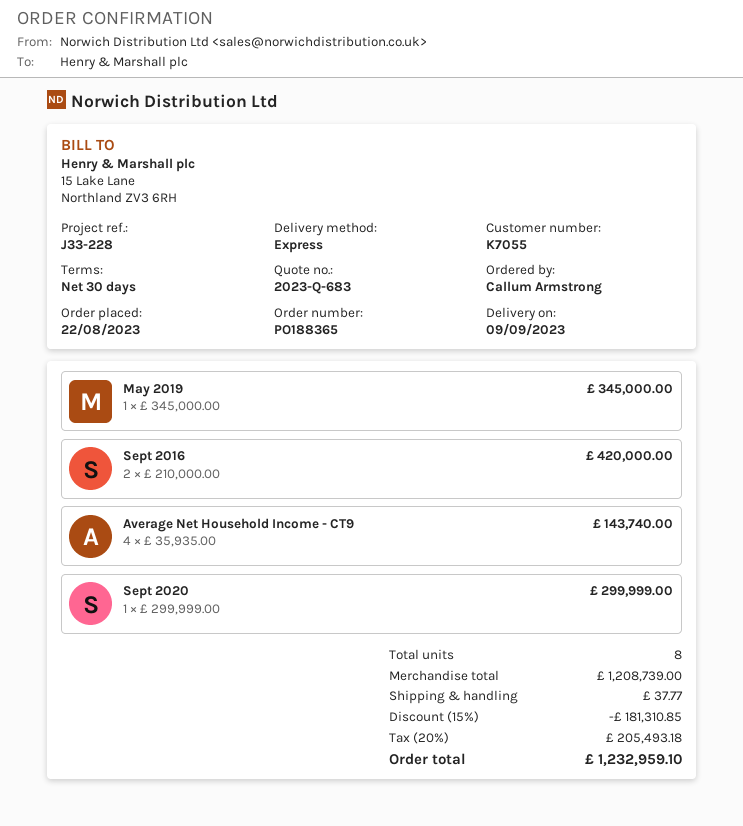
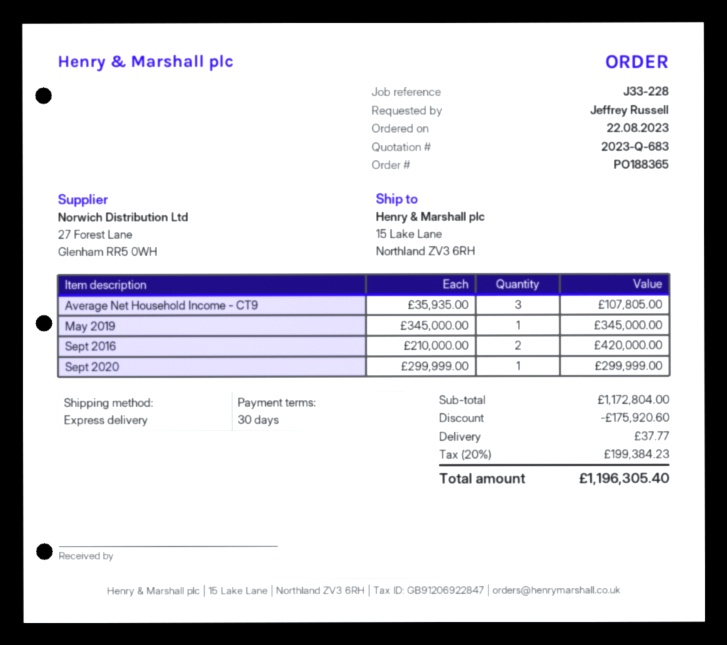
ordered by: Callum Armstrong -> Jeffrey Russell
Average Net Household Income - CT9: 4 x 35935.00 = 143740.00 -> 3 x 35935.00 = 107805.00
subtotal: 1208739.00 -> 1172804.00
discount: 181310.85 -> 175920.60
tax: 20% = 205493.18 -> 20% = 199384.23
total: 1232959.10 -> 1196305.40

